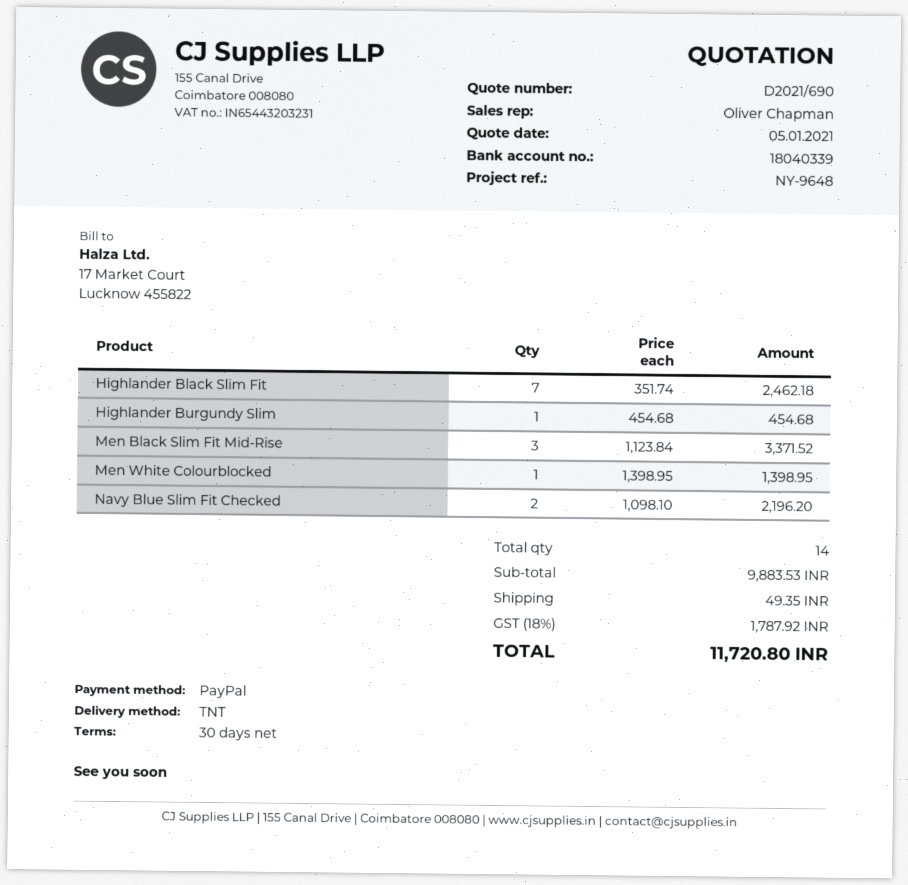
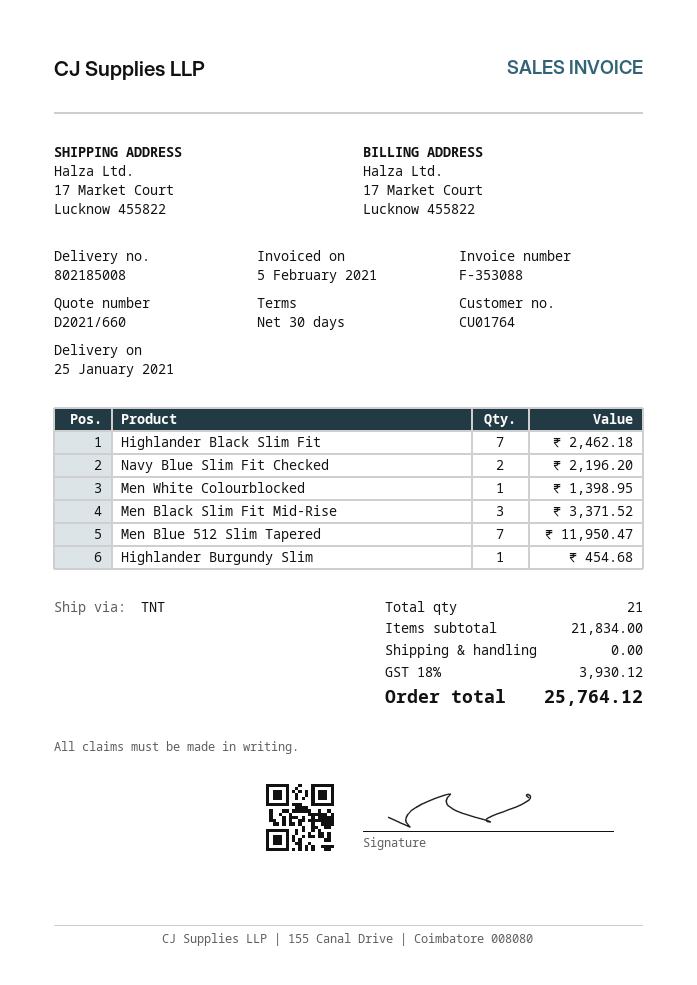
quote number: D2021/690 -> D2021/660
Men Blue 512 Slim Tapered: none -> 7 for 11950.47
total quantity: 14 -> 21
subtotal: 9883.53 -> 21834.00
shipping: 49.35 -> 0.00
tax: 18% = 1787.92 -> 18% = 3930.12
total: 11720.80 -> 25764.12

